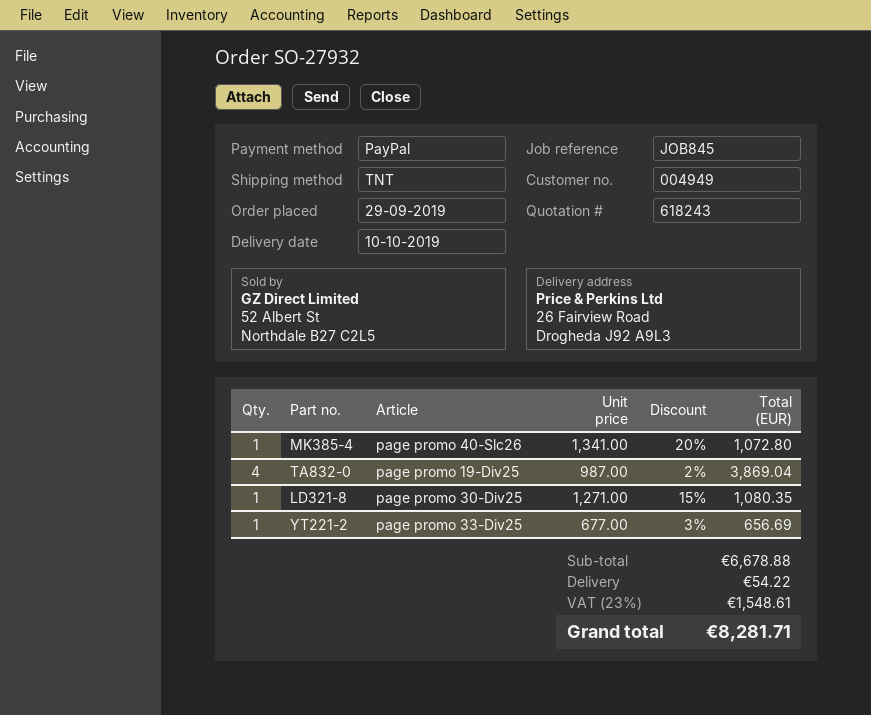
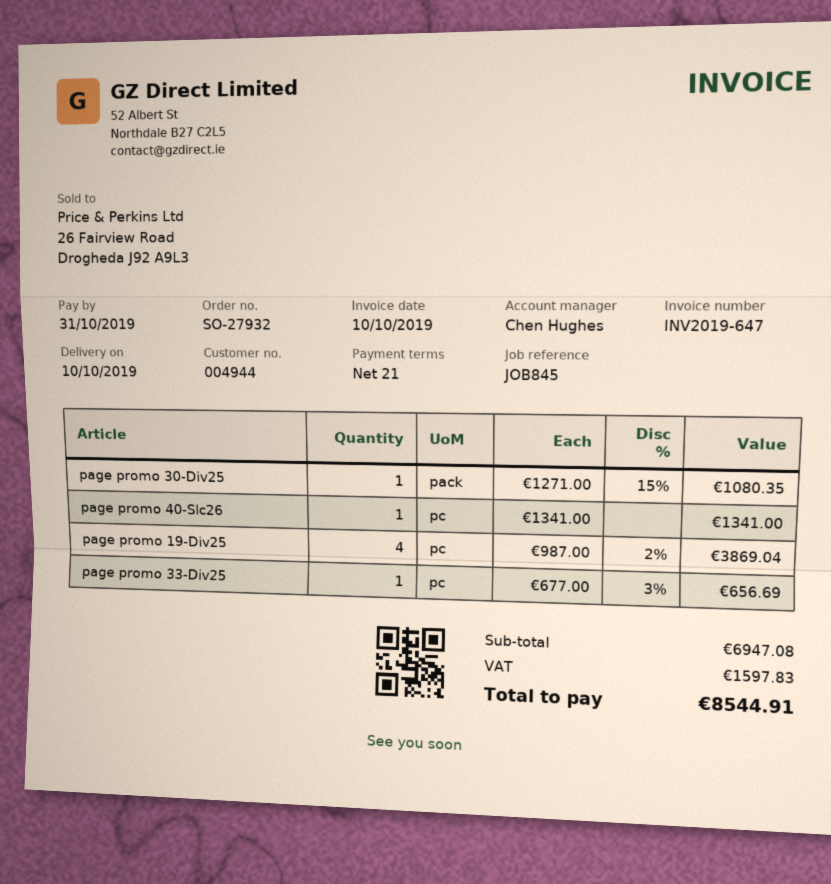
customer number: 004949 -> 004944
page promo 40-Slc26: 1 x 1341.00 - 20% = 1072.80 -> 1 x 1341.00 = 1341.00
subtotal: 6678.88 -> 6947.08
shipping: 54.22 -> none
tax: 1548.61 -> 1597.83
total: 8281.71 -> 8544.91

